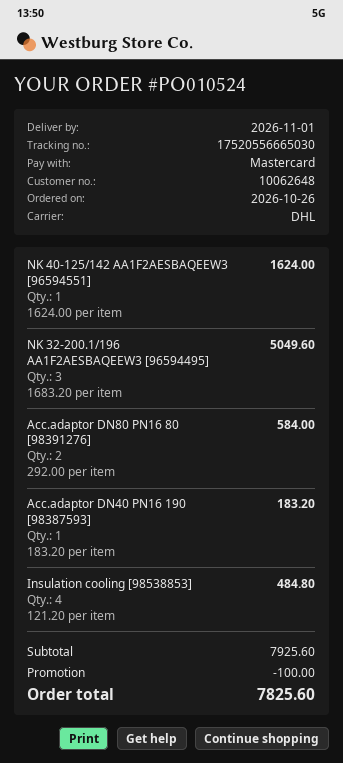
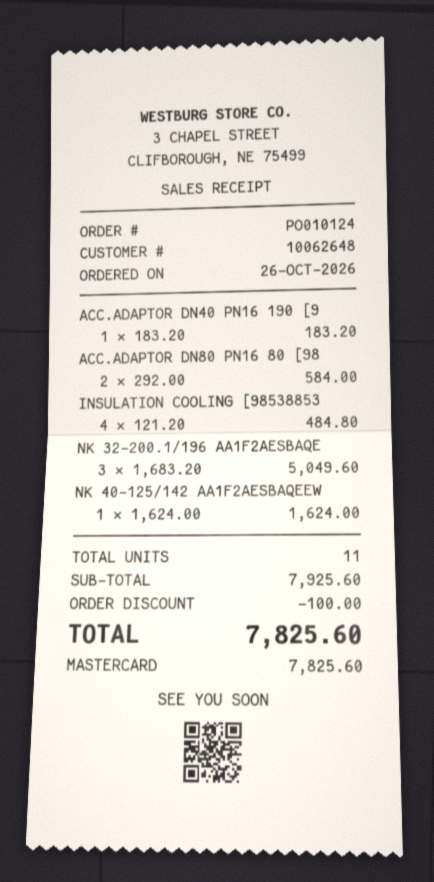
order number: PO010524 -> PO010124

